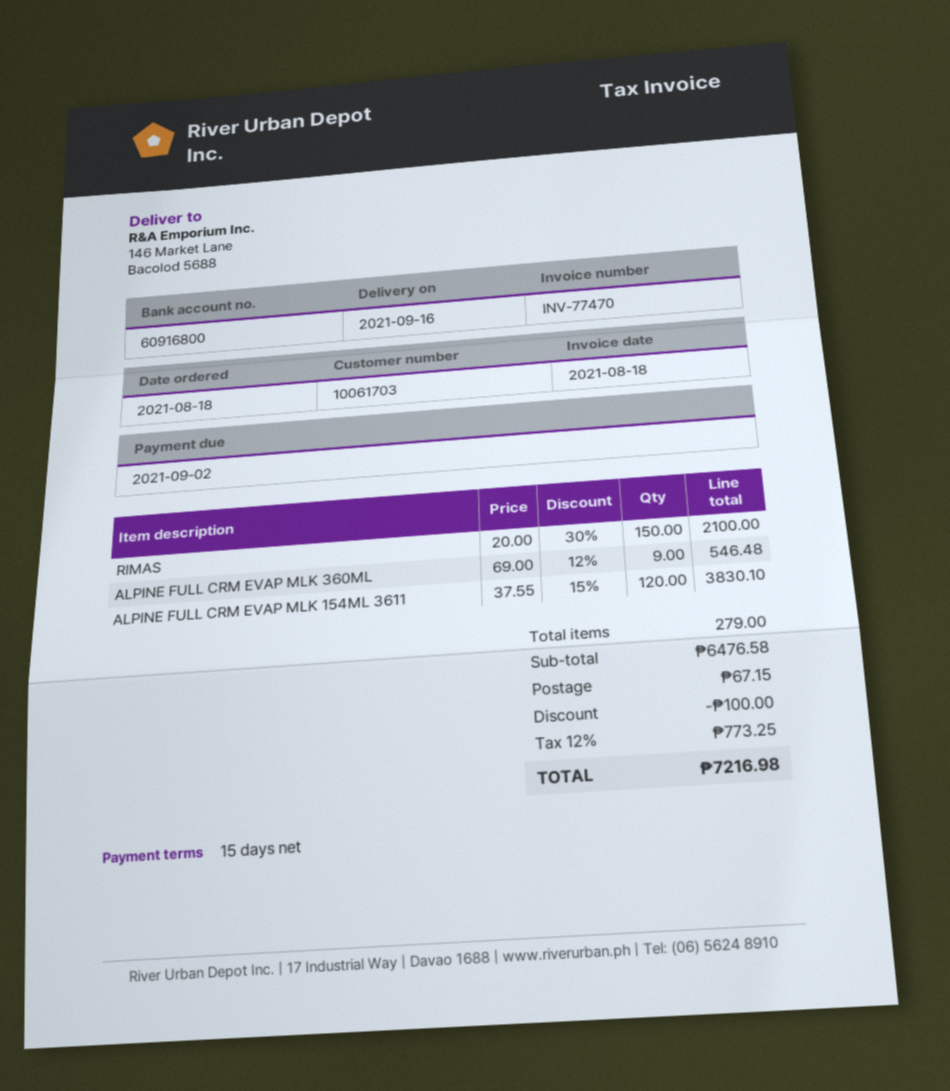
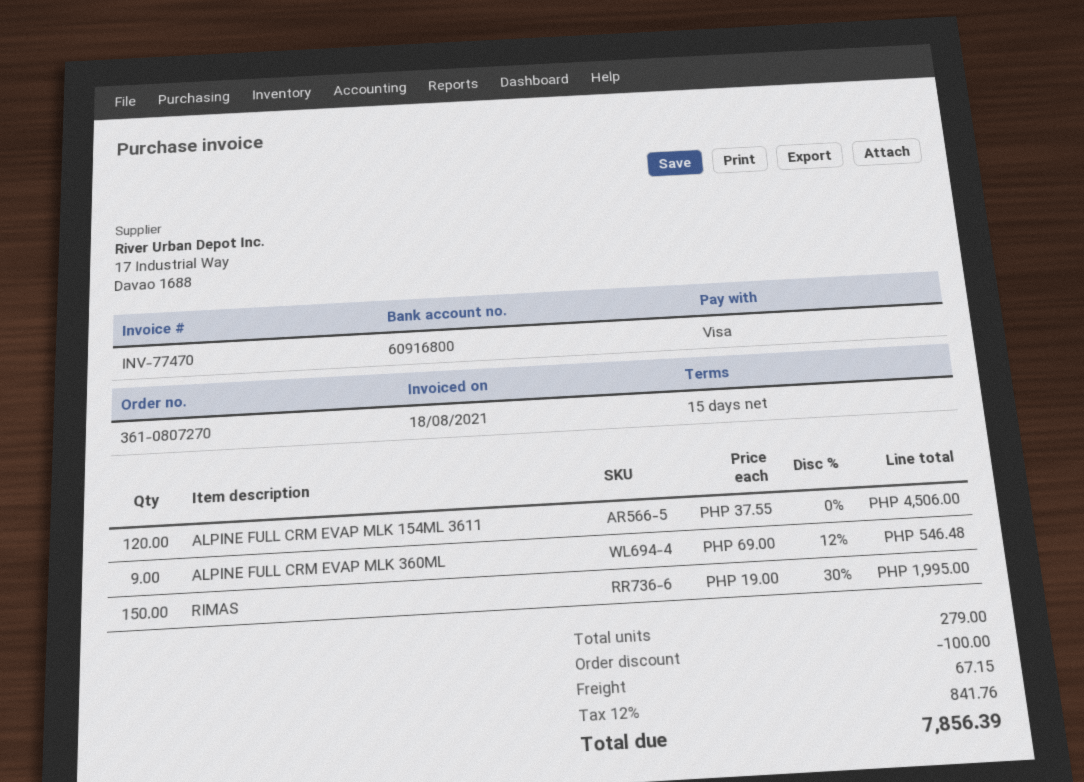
RIMAS: 150 x 20.00 - 30% = 2100.00 -> 150 x 19.00 - 30% = 1995.00
ALPINE FULL CRM EVAP MLK 154ML 3611: 120 x 37.55 - 15% = 3830.10 -> 120 x 37.55 = 4506.00
tax: 12% = 773.25 -> 12% = 841.76
total: 7216.98 -> 7856.39

